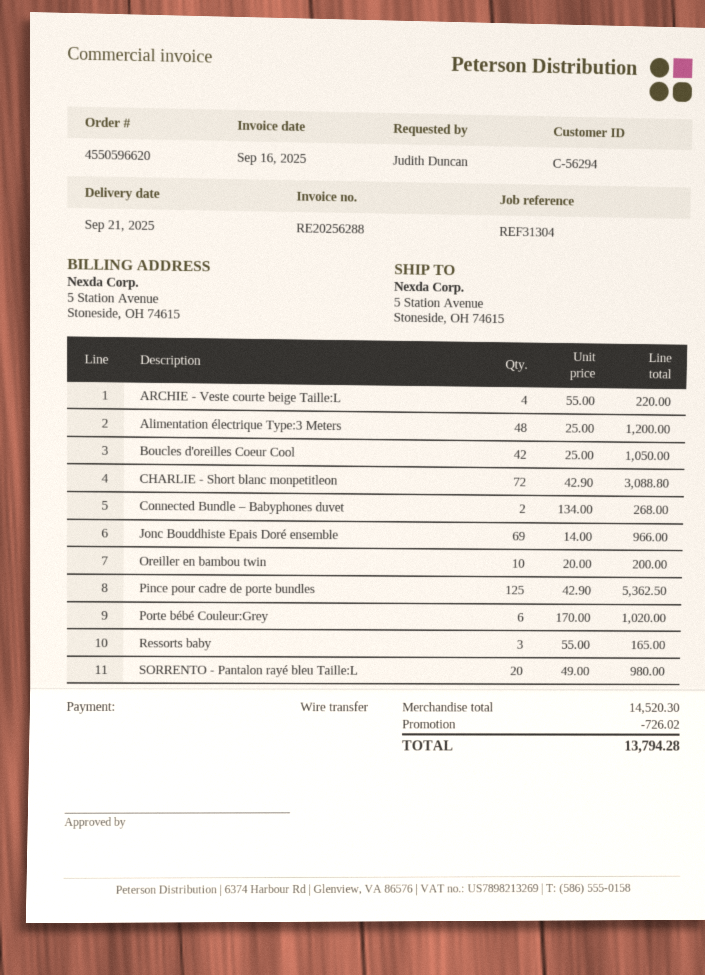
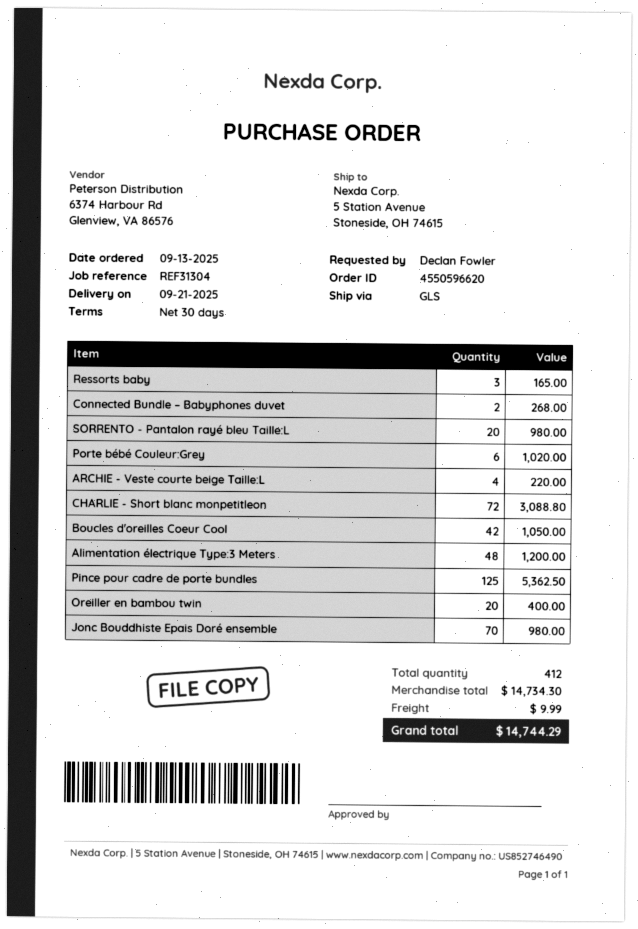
ordered by: Judith Duncan -> Declan Fowler
Jonc Bouddhiste Epais Doré ensemble: 69 for 966.00 -> 70 for 980.00
Oreiller en bambou twin: 10 for 200.00 -> 20 for 400.00
subtotal: 14520.30 -> 14734.30
discount: 726.02 -> none
shipping: none -> 9.99
total: 13794.28 -> 14744.29

